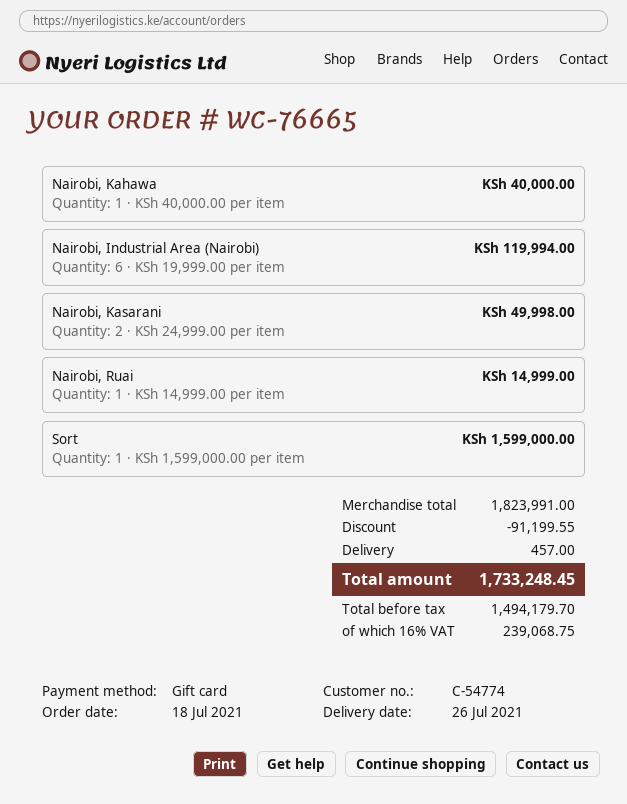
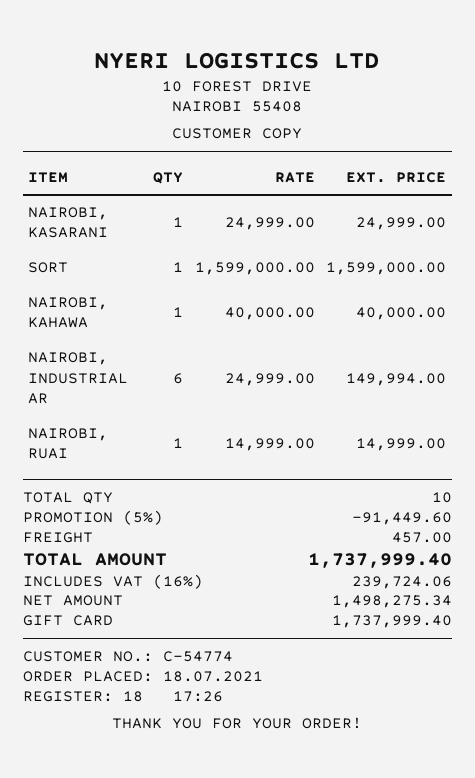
Nairobi, Industrial Area (Nairobi): 6 x 19999.00 = 119994.00 -> 6 x 24999.00 = 149994.00
Nairobi, Kasarani: 2 x 24999.00 = 49998.00 -> 1 x 24999.00 = 24999.00
discount: 91199.55 -> 91449.60
net: 1494179.70 -> 1498275.34
tax: 16% = 239068.75 -> 16% = 239724.06
total: 1733248.45 -> 1737999.40

